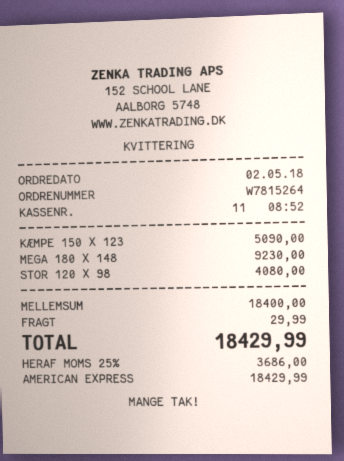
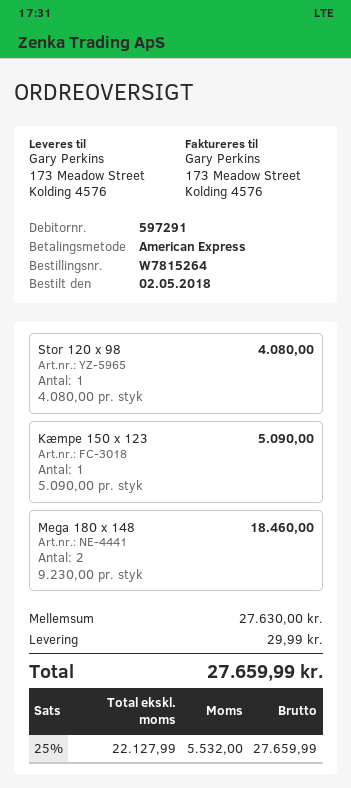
MEGA 180 X 148: 1 x 9230.00 = 9230.00 -> 2 x 9230.00 = 18460.00
subtotal: 18400.00 -> 27630.00
tax: 25% = 3686.00 -> 25% = 5532.00
total: 18429.99 -> 27659.99

